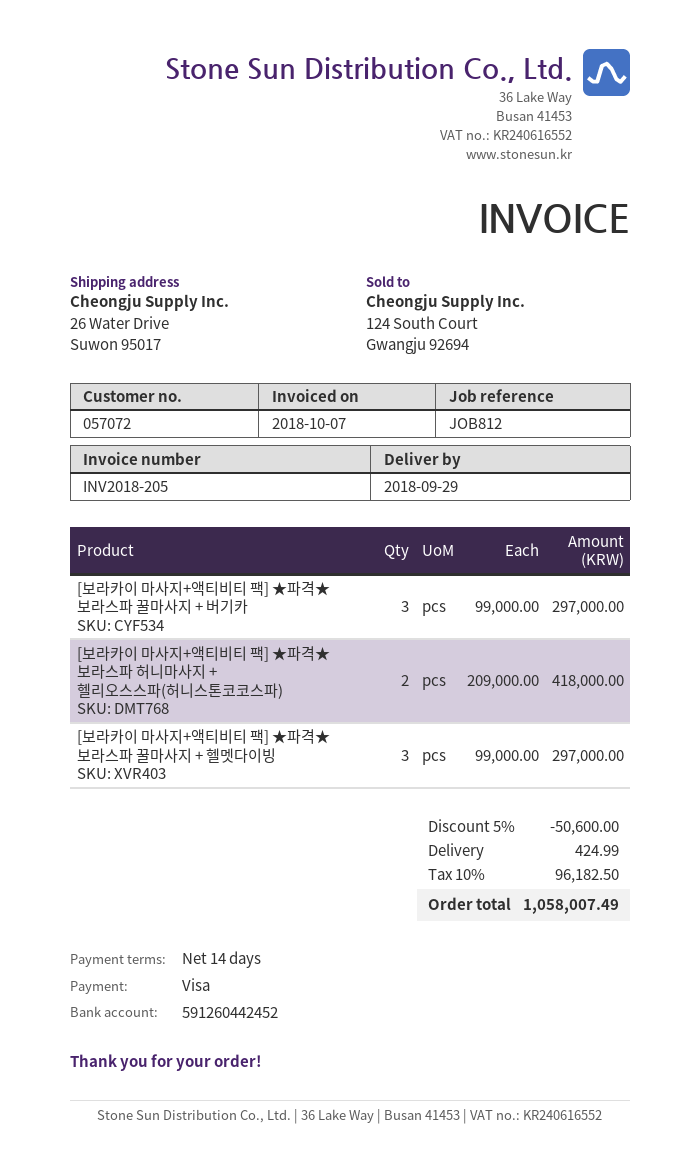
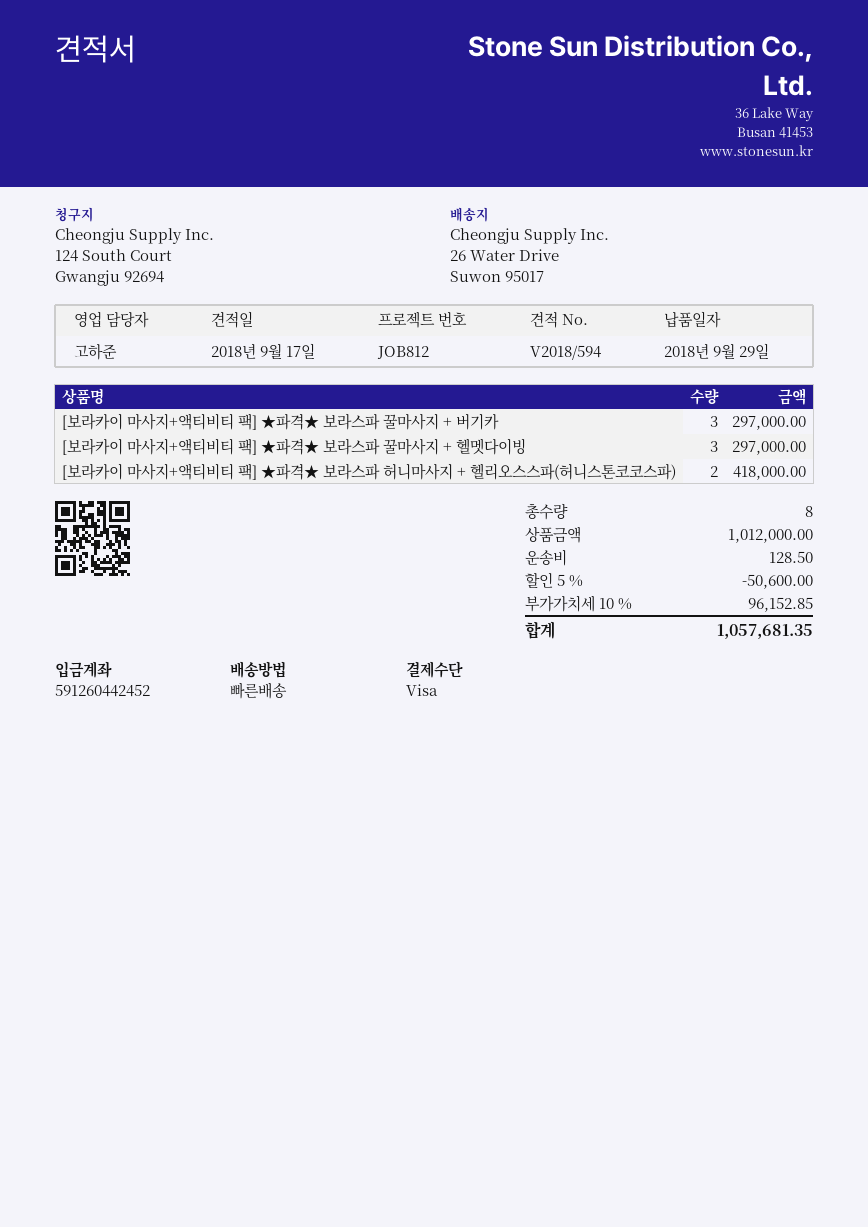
shipping: 424.99 -> 128.50
tax: 10% = 96182.50 -> 10% = 96152.85
total: 1058007.49 -> 1057681.35

